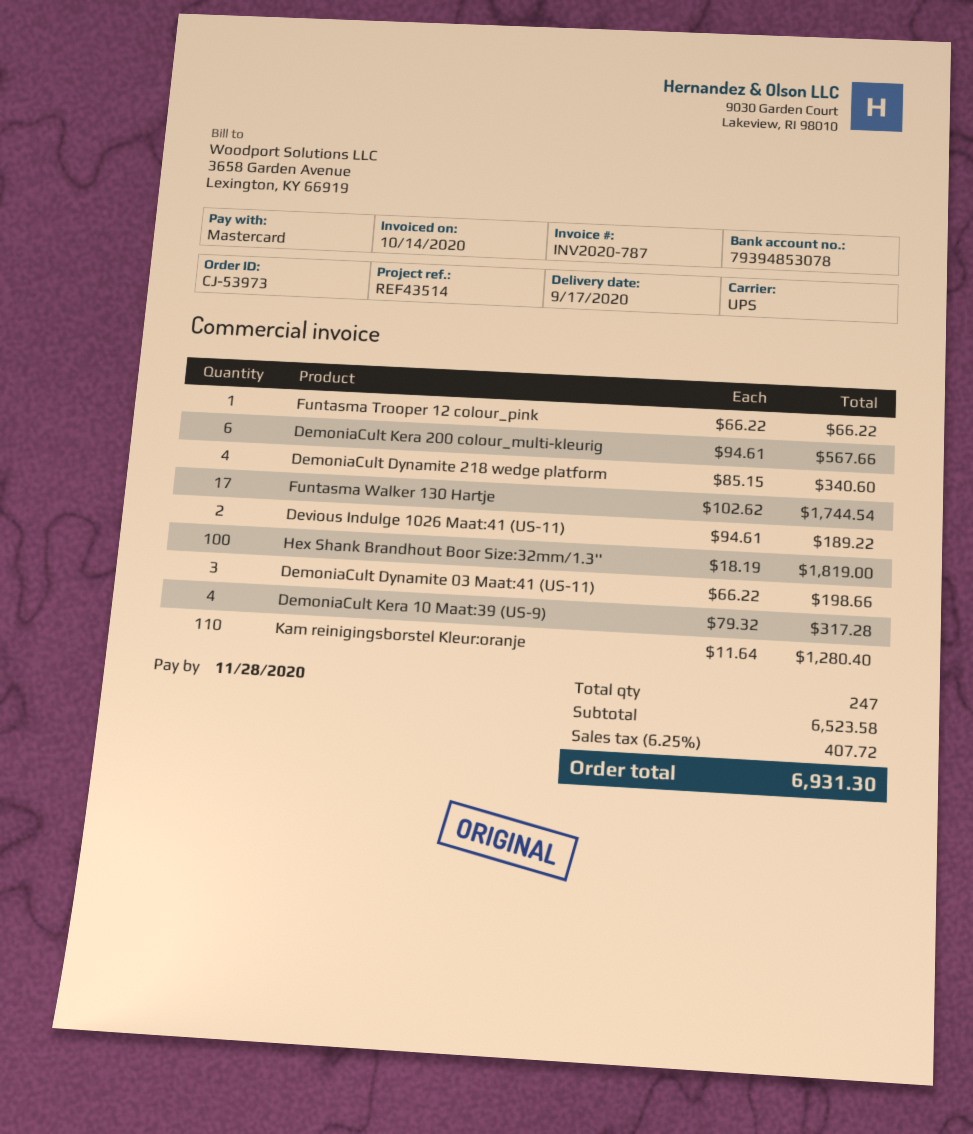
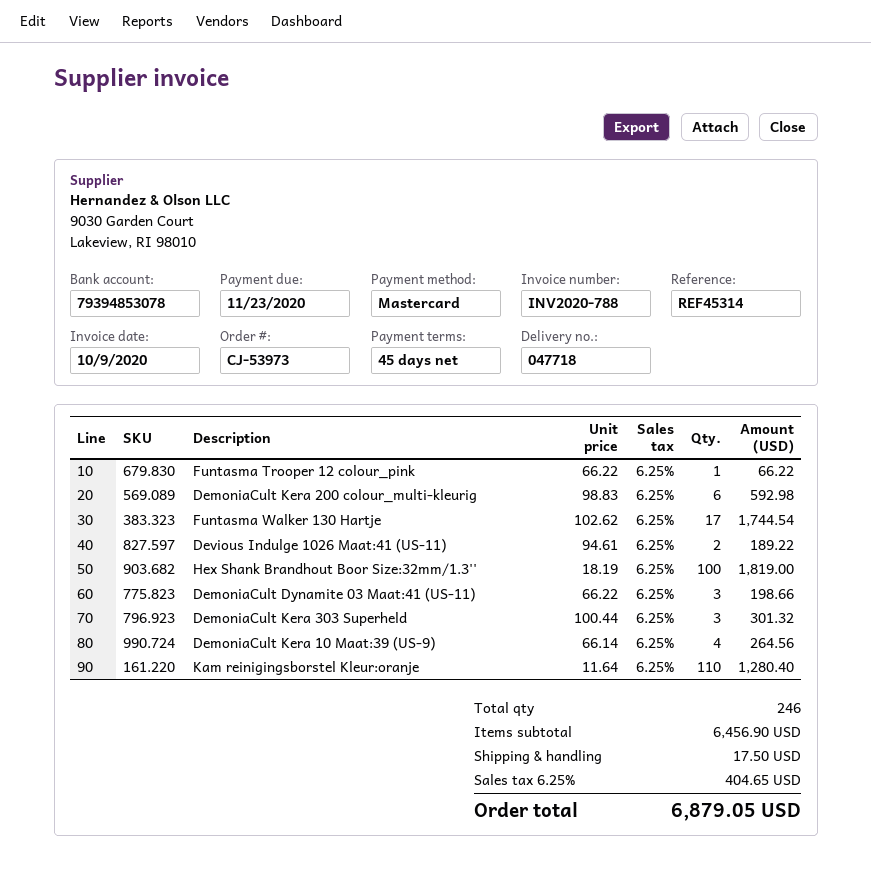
invoice number: INV2020-787 -> INV2020-788
invoice date: 2020-10-14 -> 2020-10-09
due date: 2020-11-28 -> 2020-11-23
reference: REF43514 -> REF45314
DemoniaCult Kera 200 colour_multi-kleurig: 6 x 94.61 = 567.66 -> 6 x 98.83 = 592.98
DemoniaCult Dynamite 218 wedge platform: 4 x 85.15 = 340.60 -> none
DemoniaCult Kera 10 Maat:39 (US-9): 4 x 79.32 = 317.28 -> 4 x 66.14 = 264.56
DemoniaCult Kera 303 Superheld: none -> 3 x 100.44 = 301.32
total quantity: 247 -> 246
subtotal: 6523.58 -> 6456.90
shipping: none -> 17.50
tax: 6.25% = 407.72 -> 6.25% = 404.65
total: 6931.30 -> 6879.05

